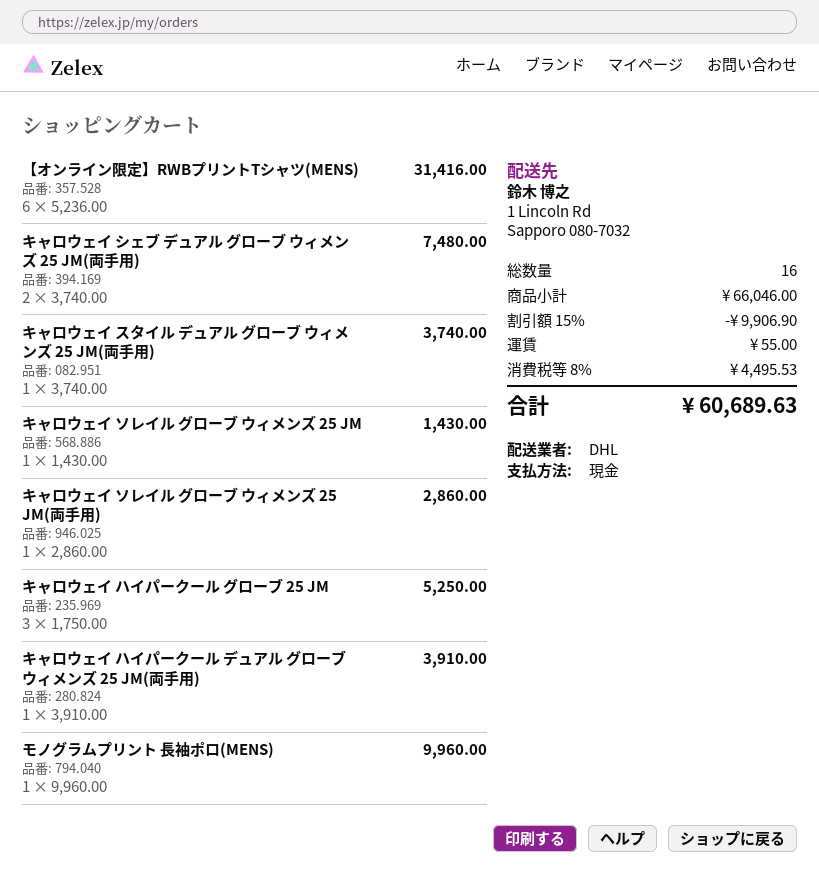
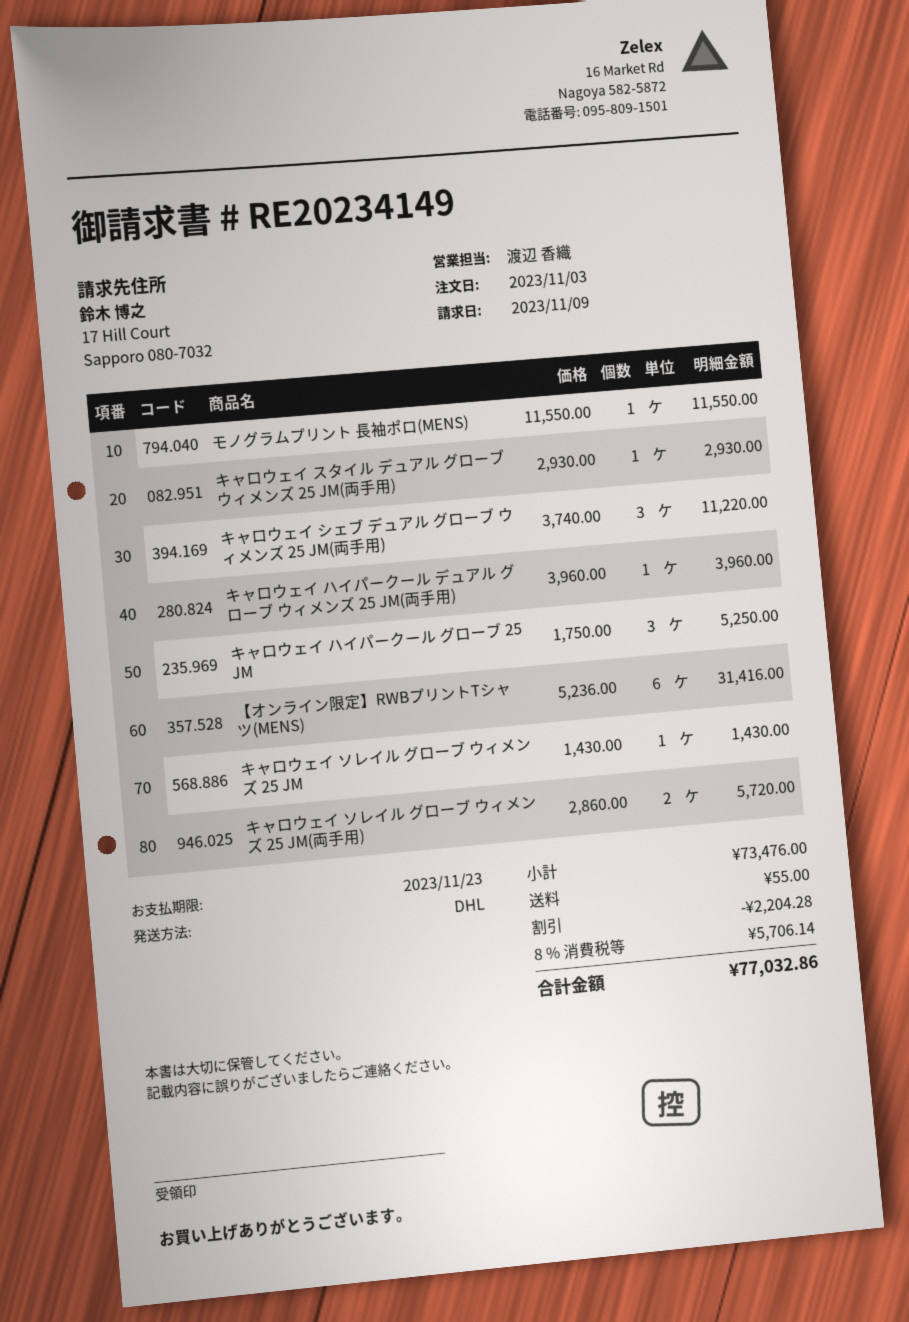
キャロウェイ シェブ デュアル グローブ ウィメンズ 25 JM(両手用): 2 x 3740.00 = 7480.00 -> 3 x 3740.00 = 11220.00
キャロウェイ スタイル デュアル グローブ ウィメンズ 25 JM(両手用): 1 x 3740.00 = 3740.00 -> 1 x 2930.00 = 2930.00
キャロウェイ ソレイル グローブ ウィメンズ 25 JM(両手用): 1 x 2860.00 = 2860.00 -> 2 x 2860.00 = 5720.00
キャロウェイ ハイパークール デュアル グローブ ウィメンズ 25 JM(両手用): 1 x 3910.00 = 3910.00 -> 1 x 3960.00 = 3960.00
モノグラムプリント 長袖ポロ(MENS): 1 x 9960.00 = 9960.00 -> 1 x 11550.00 = 11550.00
subtotal: 66046.00 -> 73476.00
discount: 9906.90 -> 2204.28
tax: 8% = 4495.53 -> 8% = 5706.14
total: 60689.63 -> 77032.86

